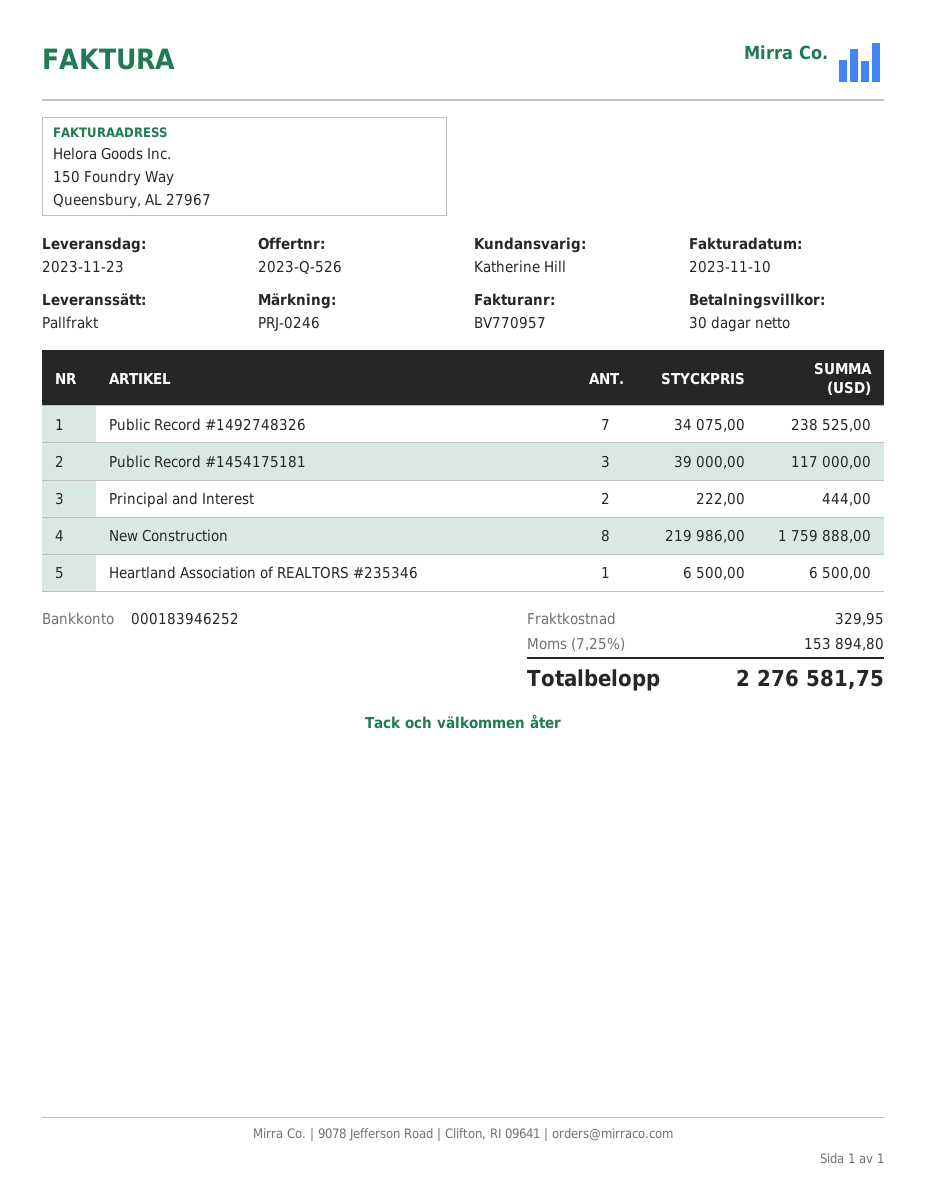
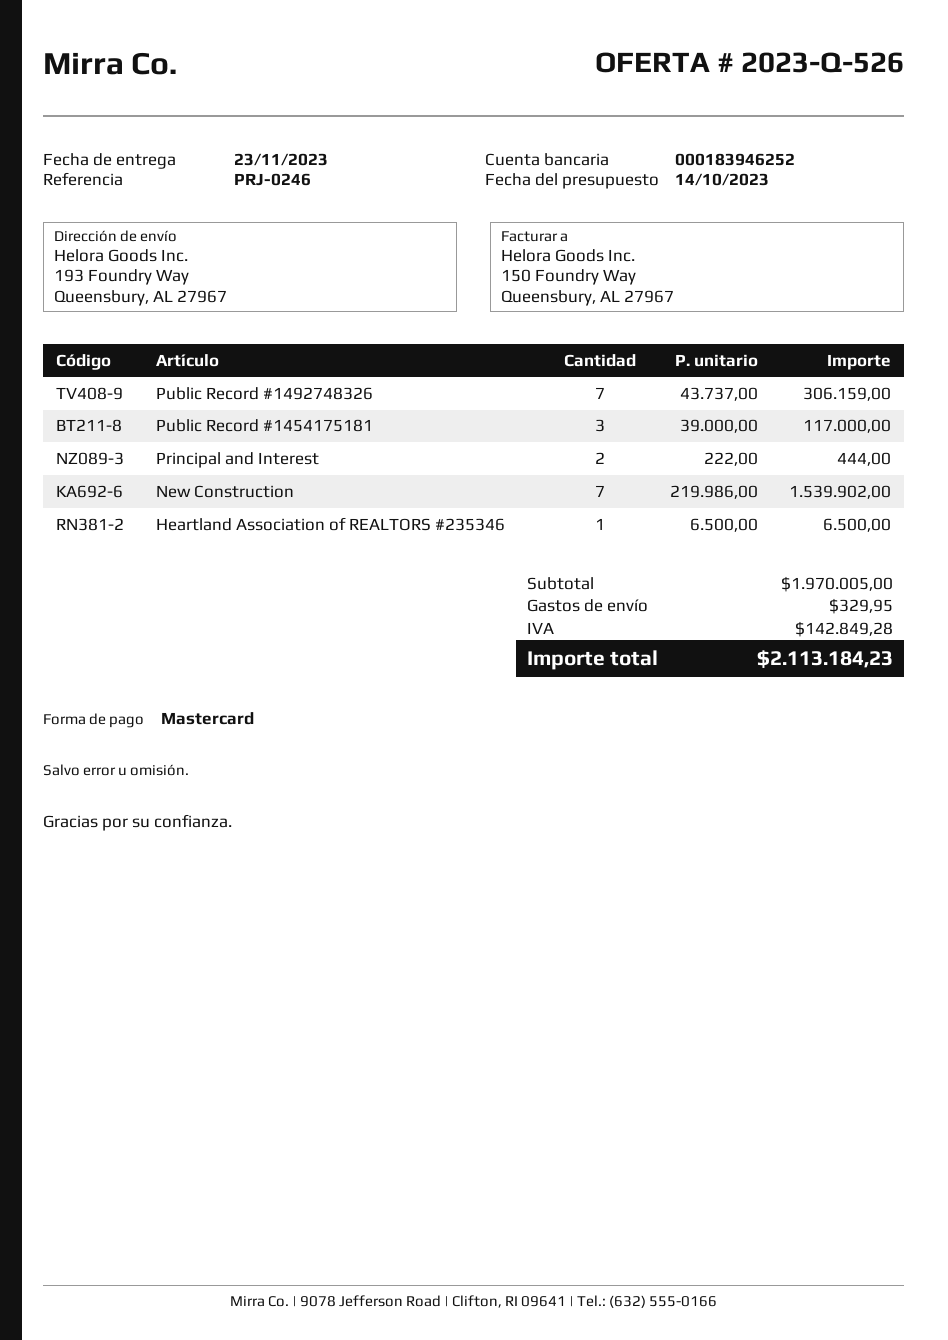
Public Record #1492748326: 7 x 34075.00 = 238525.00 -> 7 x 43737.00 = 306159.00
New Construction: 8 x 219986.00 = 1759888.00 -> 7 x 219986.00 = 1539902.00
tax: 153894.80 -> 142849.28
total: 2276581.75 -> 2113184.23

